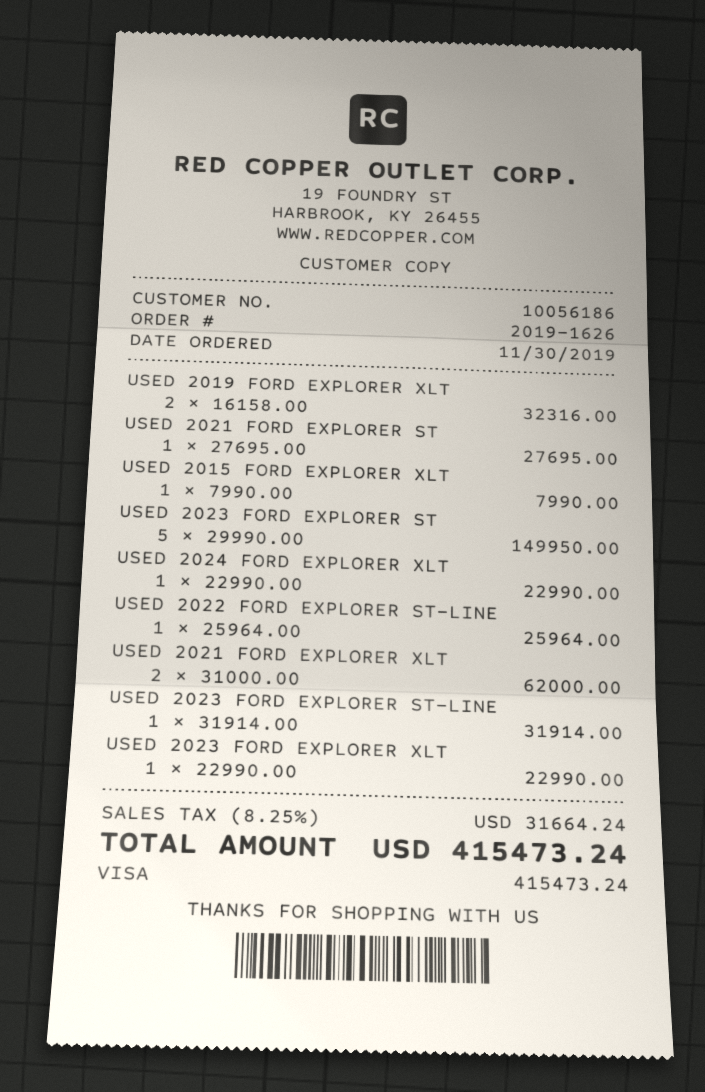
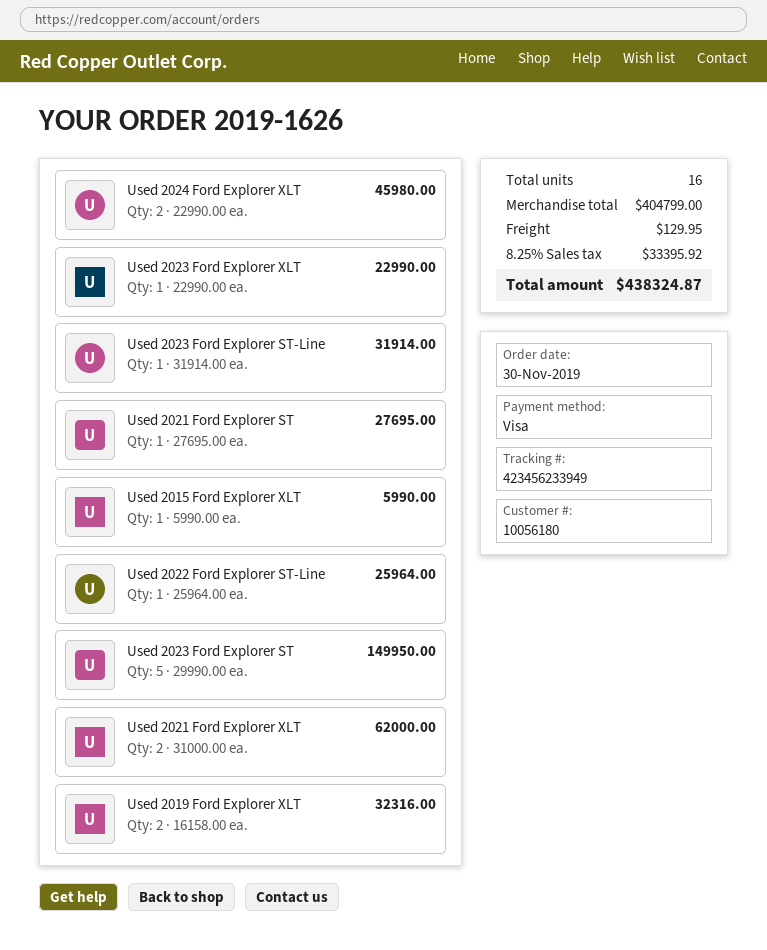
customer number: 10056186 -> 10056180
USED 2015 FORD EXPLORER XLT: 1 x 7990.00 = 7990.00 -> 1 x 5990.00 = 5990.00
USED 2024 FORD EXPLORER XLT: 1 x 22990.00 = 22990.00 -> 2 x 22990.00 = 45980.00
shipping: none -> 129.95
tax: 8.25% = 31664.24 -> 8.25% = 33395.92
total: 415473.24 -> 438324.87

